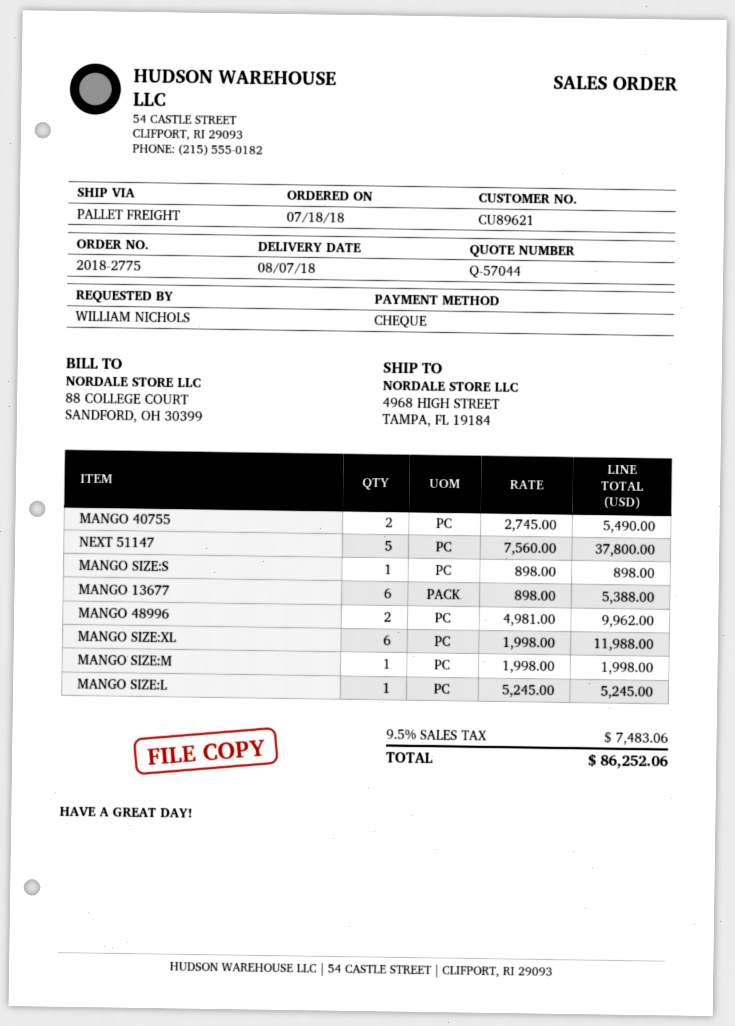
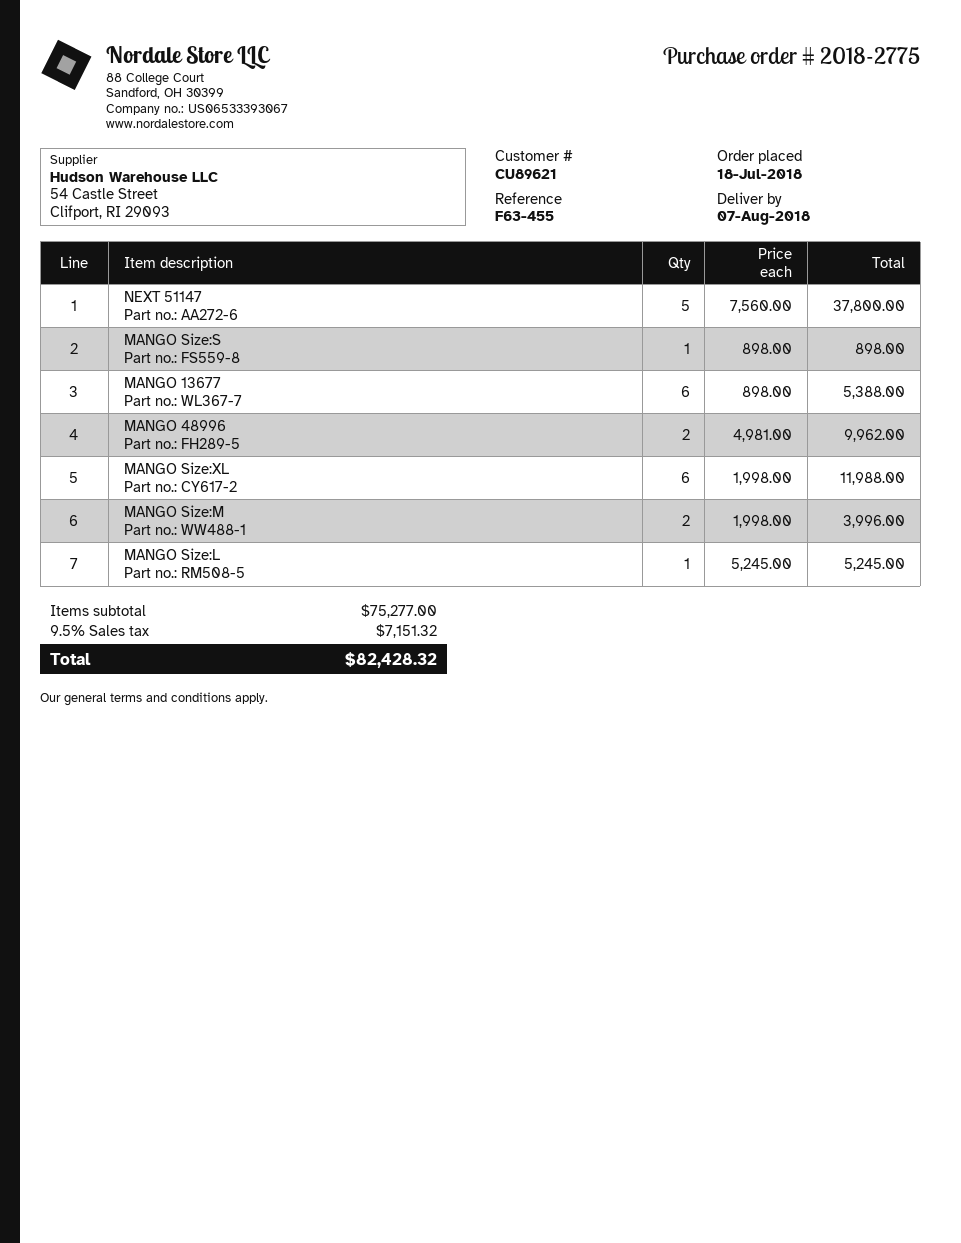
MANGO 40755: 2 x 2745.00 = 5490.00 -> none
MANGO SIZE:M: 1 x 1998.00 = 1998.00 -> 2 x 1998.00 = 3996.00
tax: 9.5% = 7483.06 -> 9.5% = 7151.32
total: 86252.06 -> 82428.32

